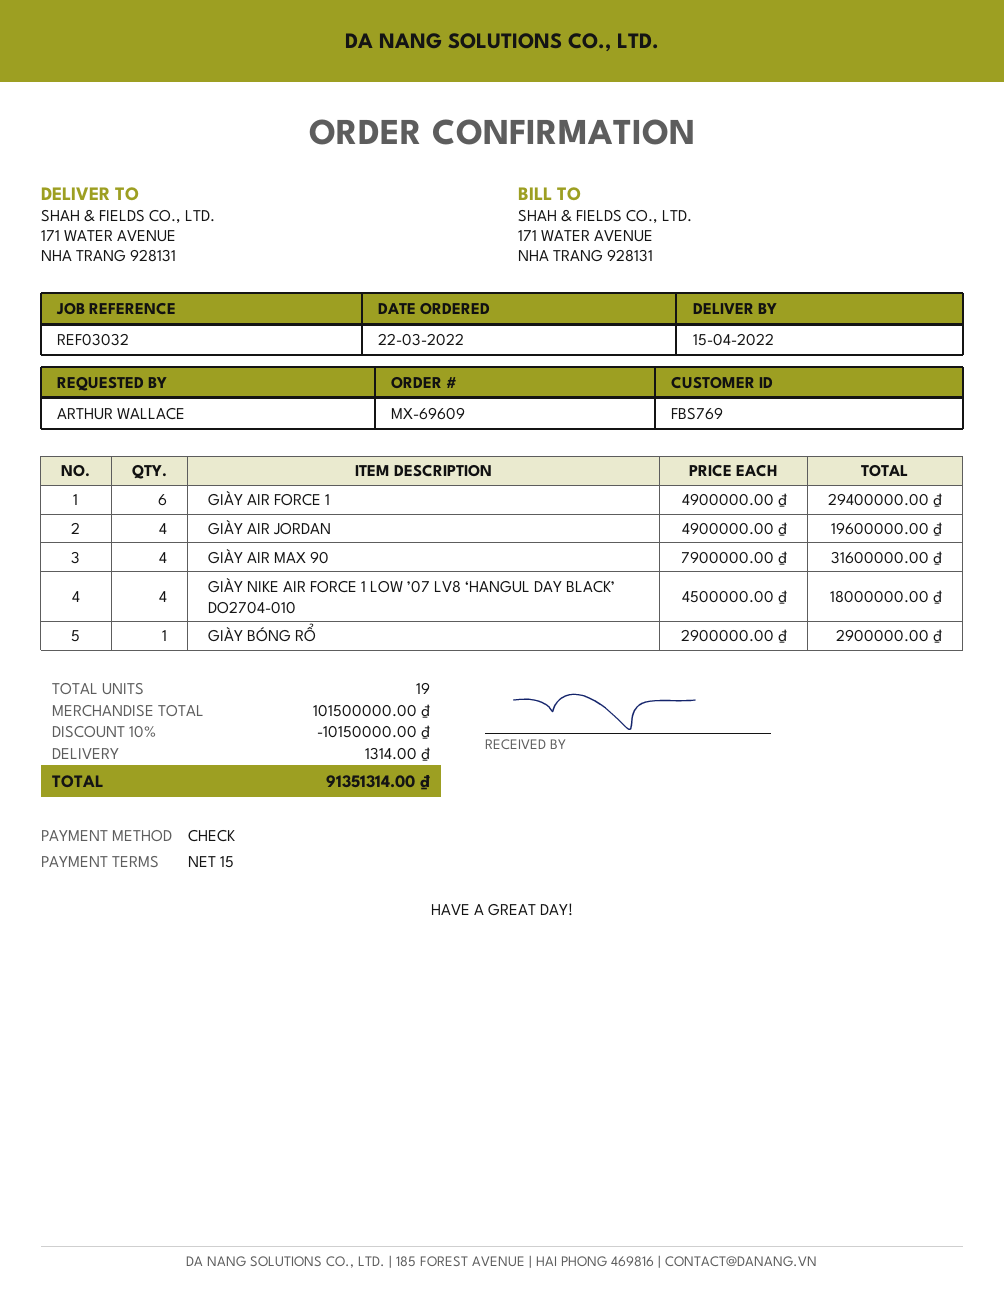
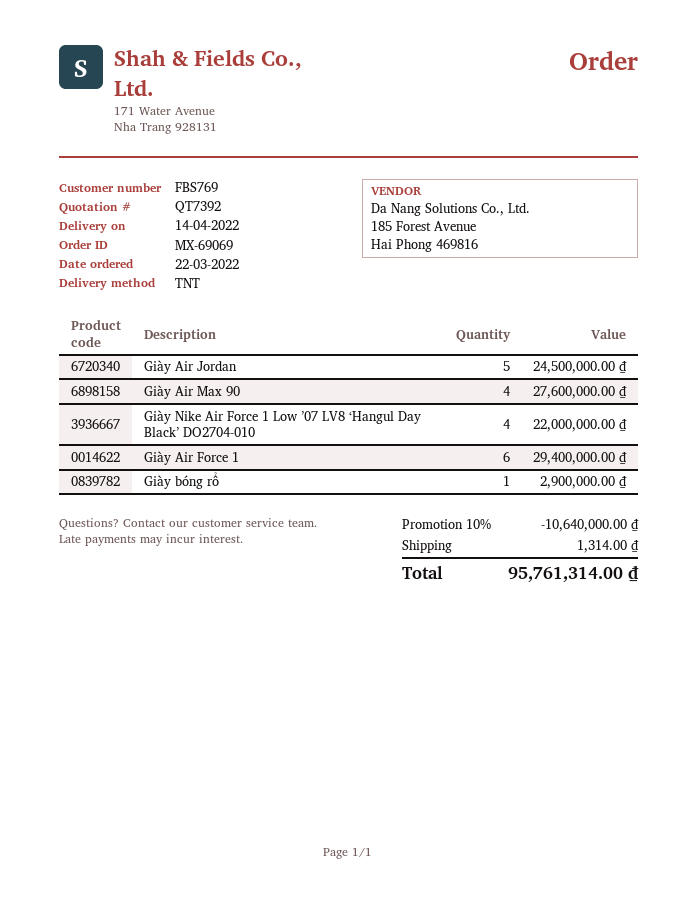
order number: MX-69609 -> MX-69069
delivery date: 2022-04-15 -> 2022-04-14
GIÀY AIR JORDAN: 4 for 19600000.00 -> 5 for 24500000.00
GIÀY AIR MAX 90: 4 for 31600000.00 -> 4 for 27600000.00
GIÀY NIKE AIR FORCE 1 LOW ’07 LV8 ‘HANGUL DAY BLACK’ DO2704-010: 4 for 18000000.00 -> 4 for 22000000.00
discount: 10% = 10150000.00 -> 10% = 10640000.00
total: 91351314.00 -> 95761314.00

